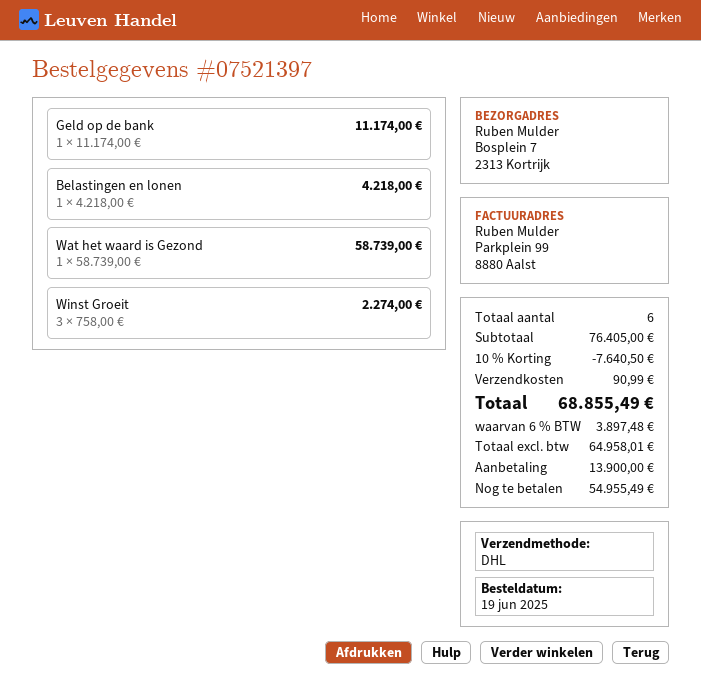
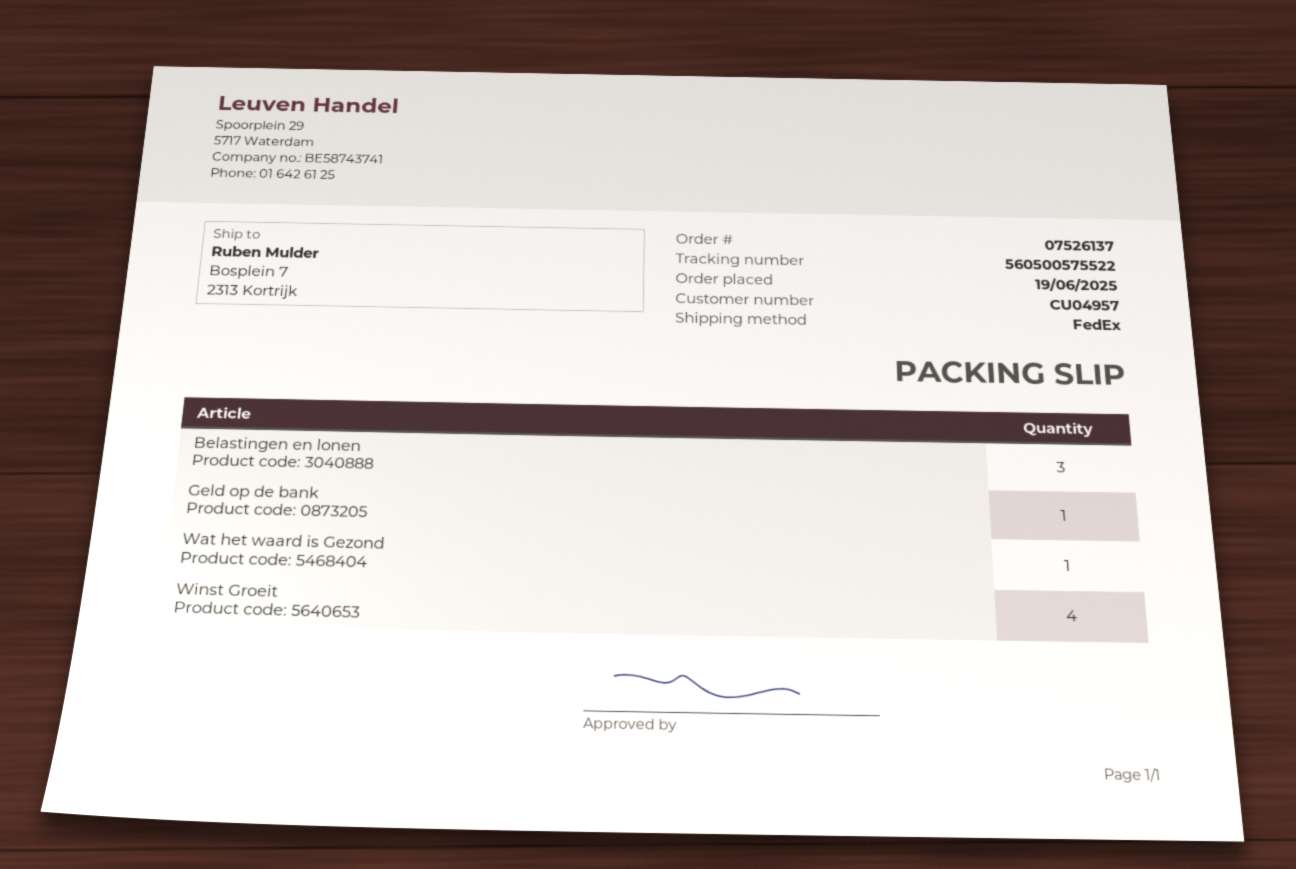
order number: 07521397 -> 07526137
shipping method: DHL -> FedEx
Belastingen en lonen: 1 -> 3
Winst Groeit: 3 -> 4

